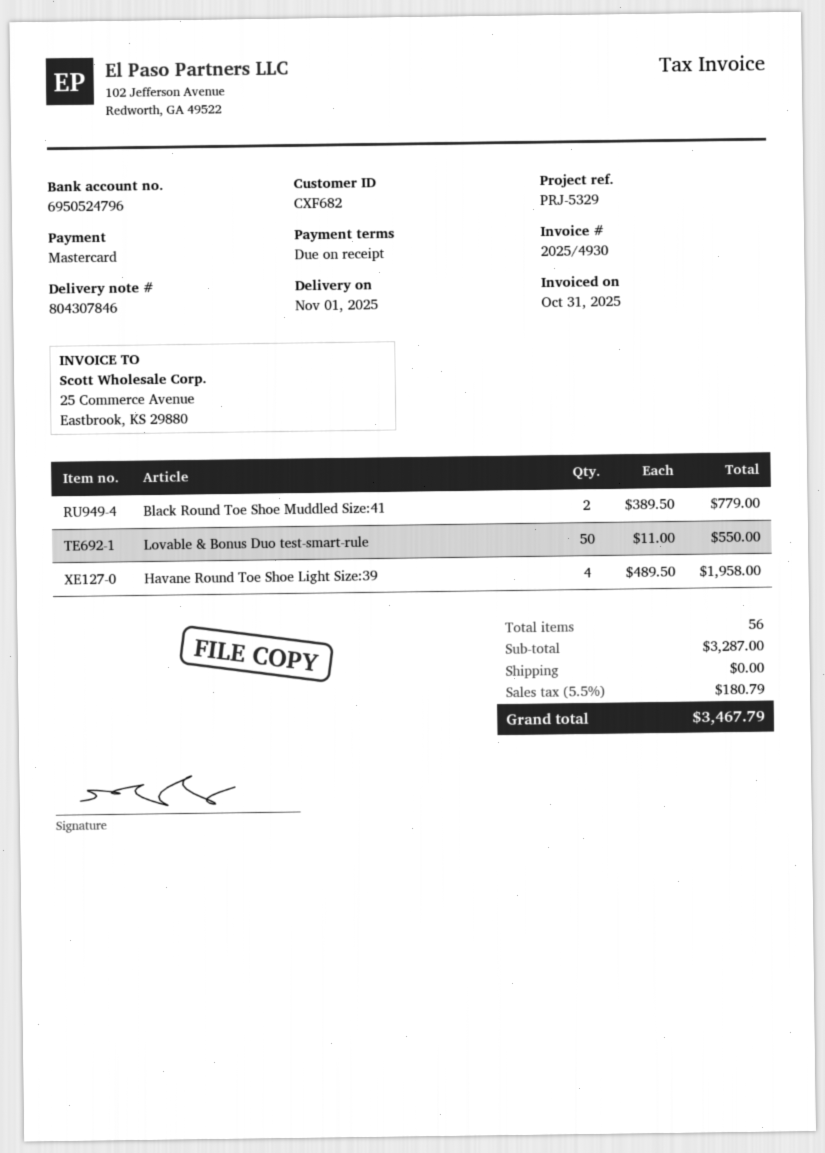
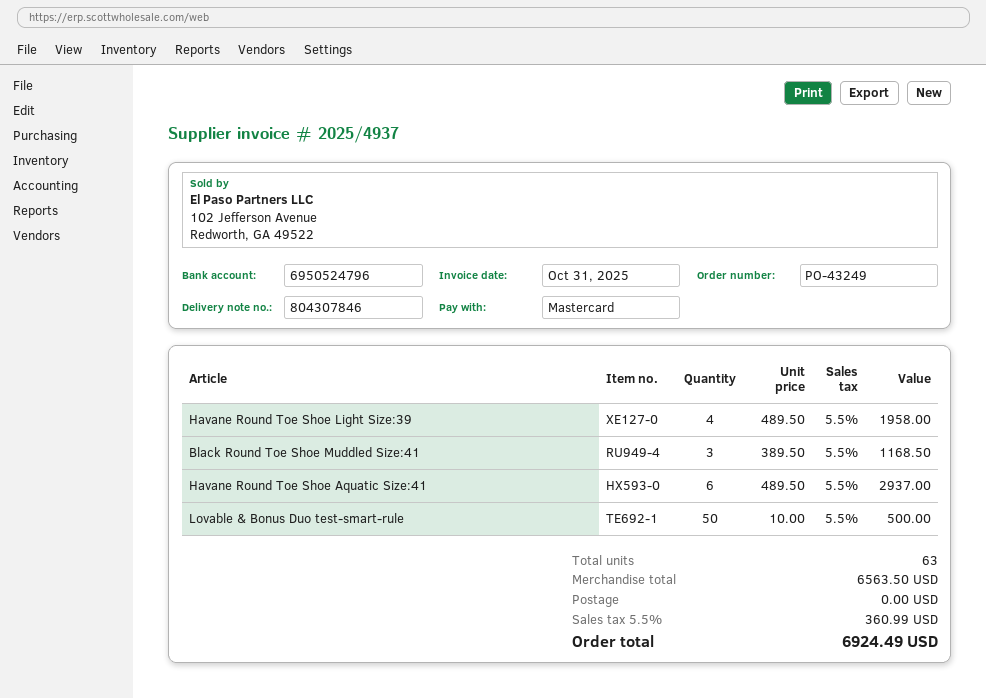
invoice number: 2025/4930 -> 2025/4937
Black Round Toe Shoe Muddled Size:41: 2 x 389.50 = 779.00 -> 3 x 389.50 = 1168.50
Lovable & Bonus Duo test-smart-rule: 50 x 11.00 = 550.00 -> 50 x 10.00 = 500.00
Havane Round Toe Shoe Aquatic Size:41: none -> 6 x 489.50 = 2937.00
total quantity: 56 -> 63
subtotal: 3287.00 -> 6563.50
tax: 5.5% = 180.79 -> 5.5% = 360.99
total: 3467.79 -> 6924.49

